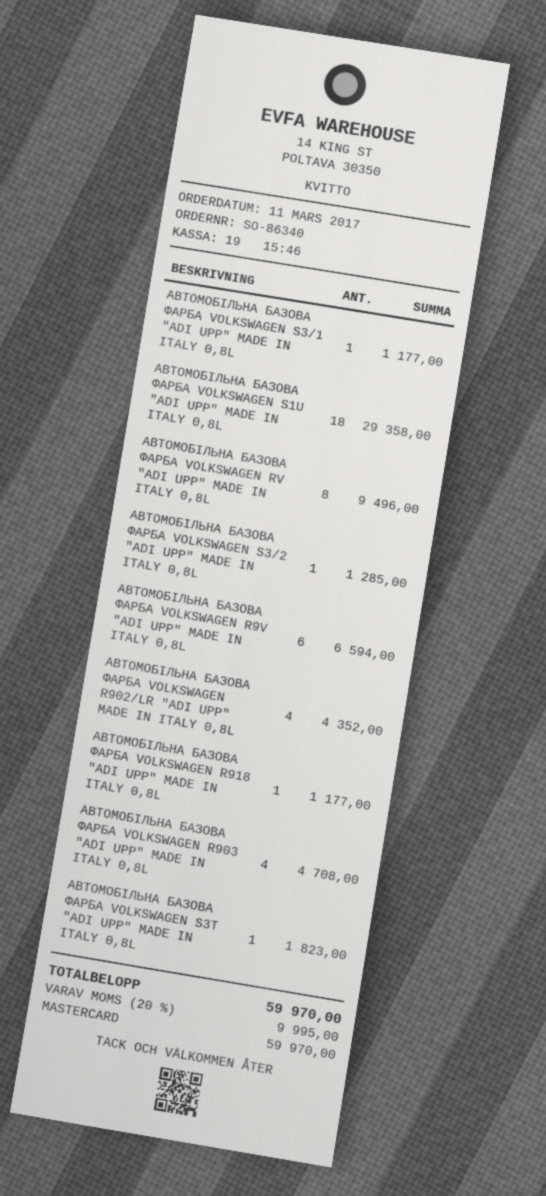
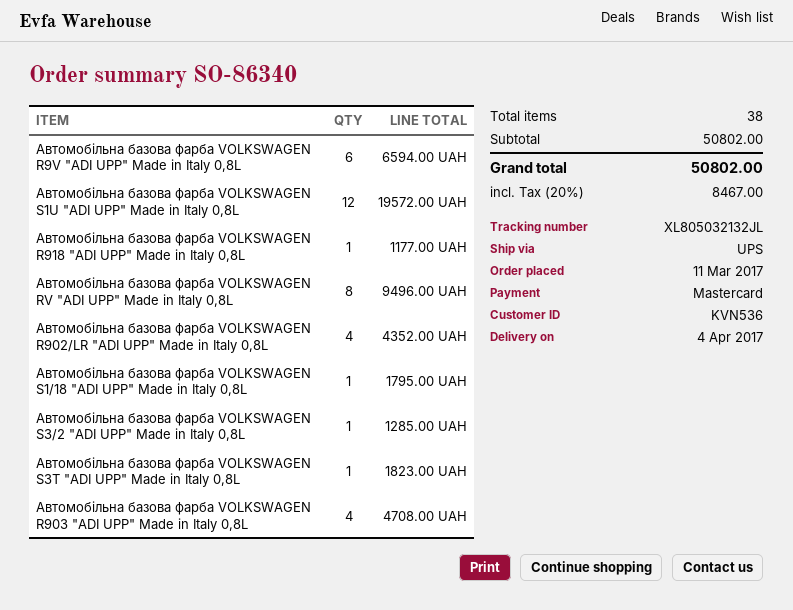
АВТОМОБІЛЬНА БАЗОВА ФАРБА VOLKSWAGEN S3/1 "ADI UPP" MADE IN ITALY 0,8L: 1 for 1177.00 -> none
АВТОМОБІЛЬНА БАЗОВА ФАРБА VOLKSWAGEN S1U "ADI UPP" MADE IN ITALY 0,8L: 18 for 29358.00 -> 12 for 19572.00
Автомобільна базова фарба VOLKSWAGEN S1/18 "ADI UPP" Made in Italy 0,8L: none -> 1 for 1795.00
tax: 20% = 9995.00 -> 20% = 8467.00
total: 59970.00 -> 50802.00

